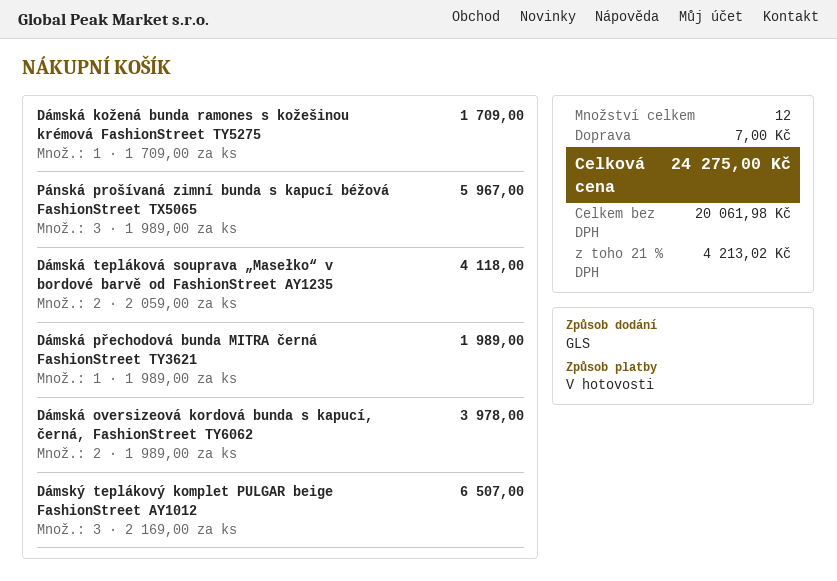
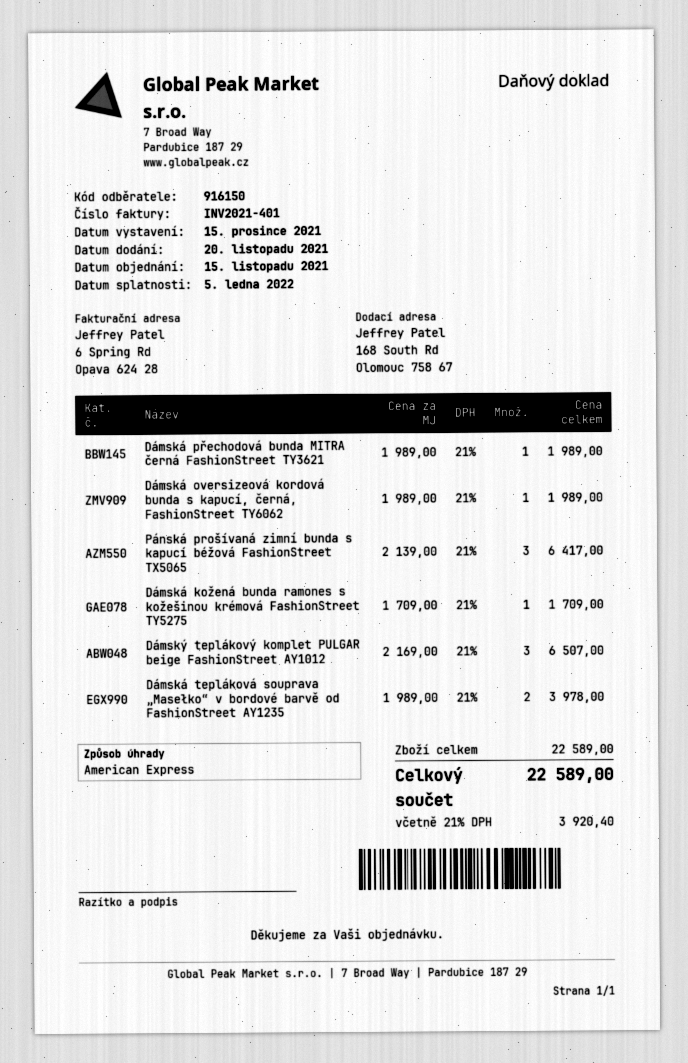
payment method: cash -> American Express
Pánská prošívaná zimní bunda s kapucí béžová FashionStreet TX5065: 3 x 1989.00 = 5967.00 -> 3 x 2139.00 = 6417.00
Dámská tepláková souprava „Masełko“ v bordové barvě od FashionStreet AY1235: 2 x 2059.00 = 4118.00 -> 2 x 1989.00 = 3978.00
Dámská oversizeová kordová bunda s kapucí, černá, FashionStreet TY6062: 2 x 1989.00 = 3978.00 -> 1 x 1989.00 = 1989.00
shipping: 7.00 -> none
tax: 21% = 4213.02 -> 21% = 3920.40
total: 24275.00 -> 22589.00

